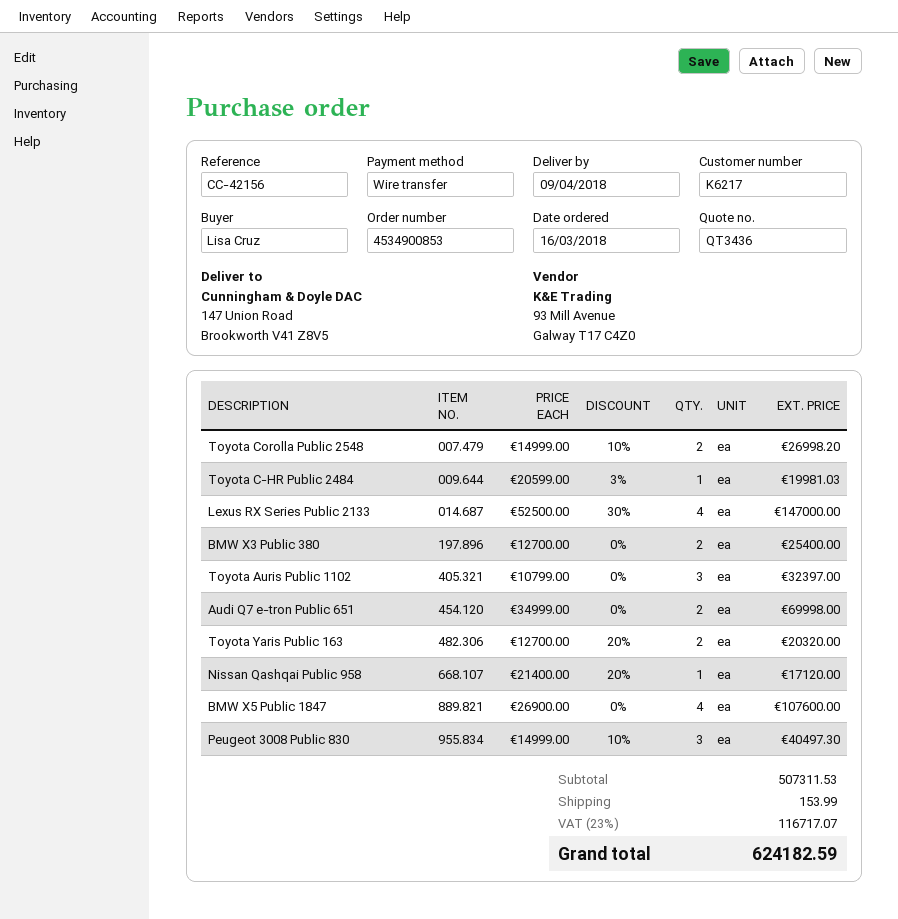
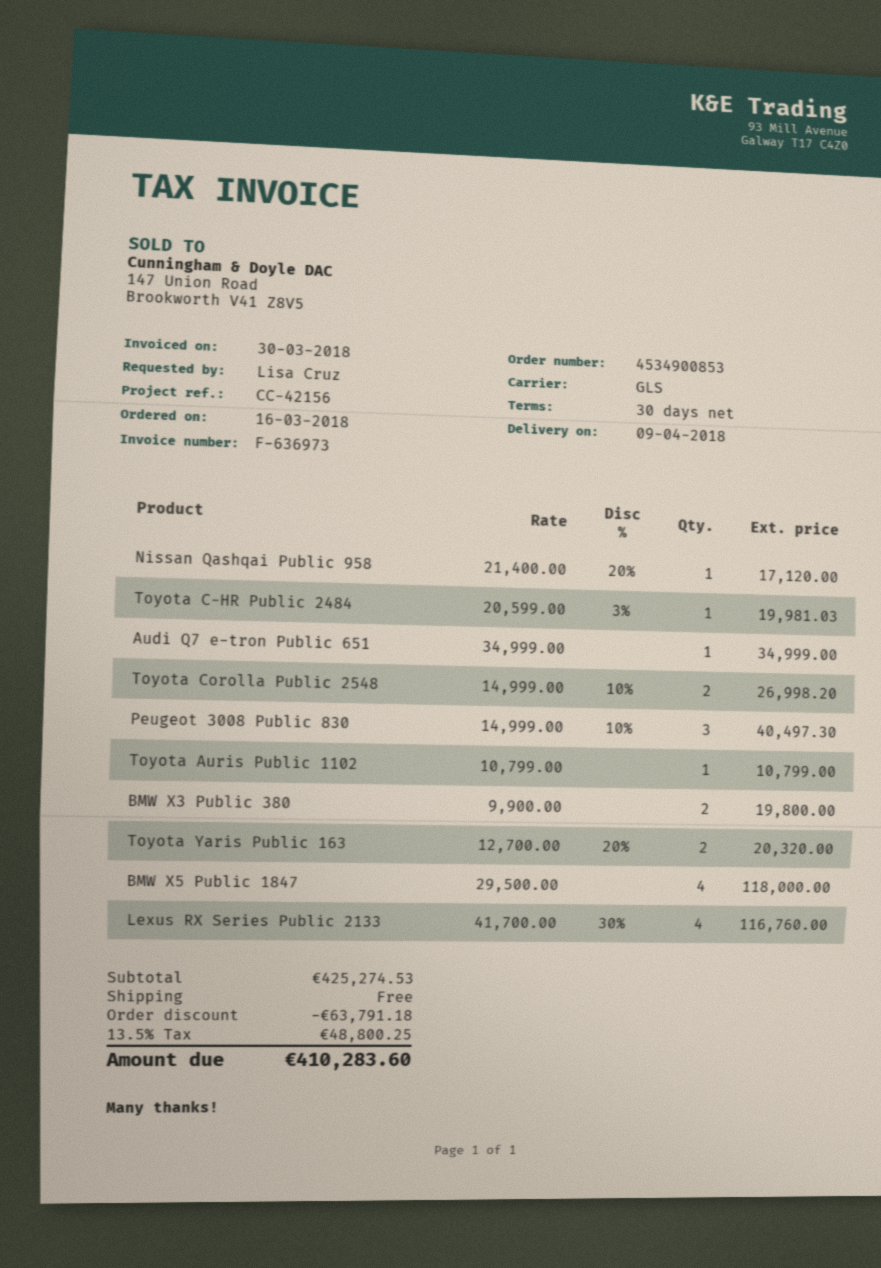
Lexus RX Series Public 2133: 4 x 52500.00 - 30% = 147000.00 -> 4 x 41700.00 - 30% = 116760.00
BMW X3 Public 380: 2 x 12700.00 = 25400.00 -> 2 x 9900.00 = 19800.00
Toyota Auris Public 1102: 3 x 10799.00 = 32397.00 -> 1 x 10799.00 = 10799.00
Audi Q7 e-tron Public 651: 2 x 34999.00 = 69998.00 -> 1 x 34999.00 = 34999.00
BMW X5 Public 1847: 4 x 26900.00 = 107600.00 -> 4 x 29500.00 = 118000.00
subtotal: 507311.53 -> 425274.53
discount: none -> 63791.18
shipping: 153.99 -> 0.00
tax: 23% = 116717.07 -> 13.5% = 48800.25
total: 624182.59 -> 410283.60

